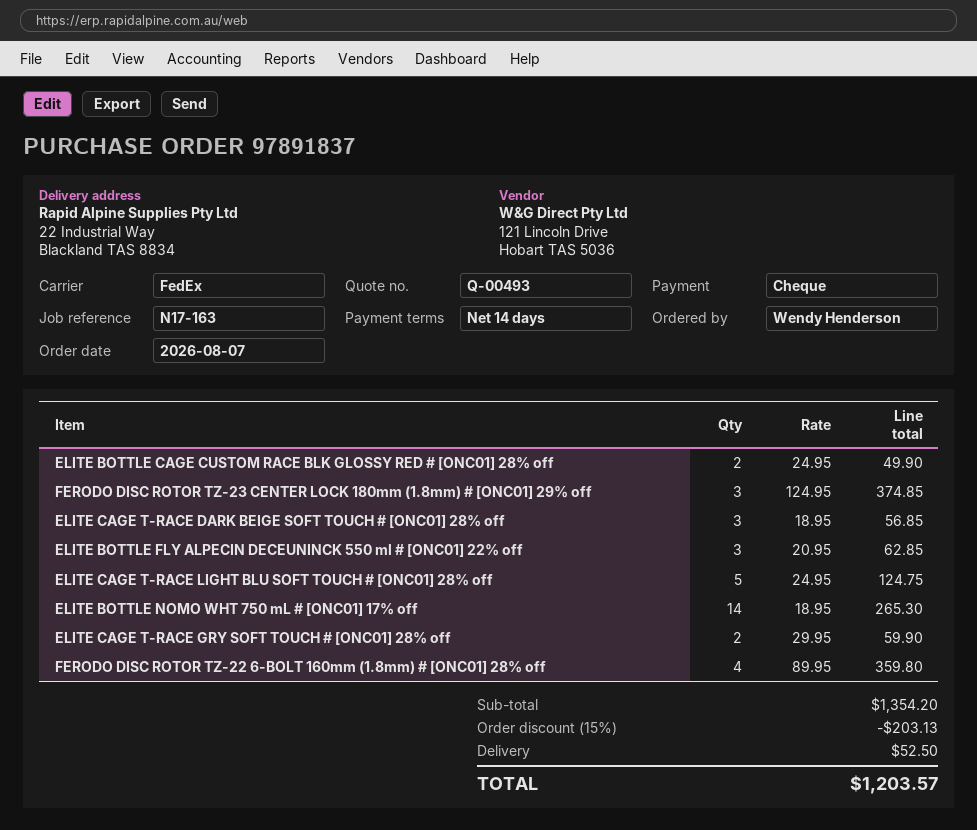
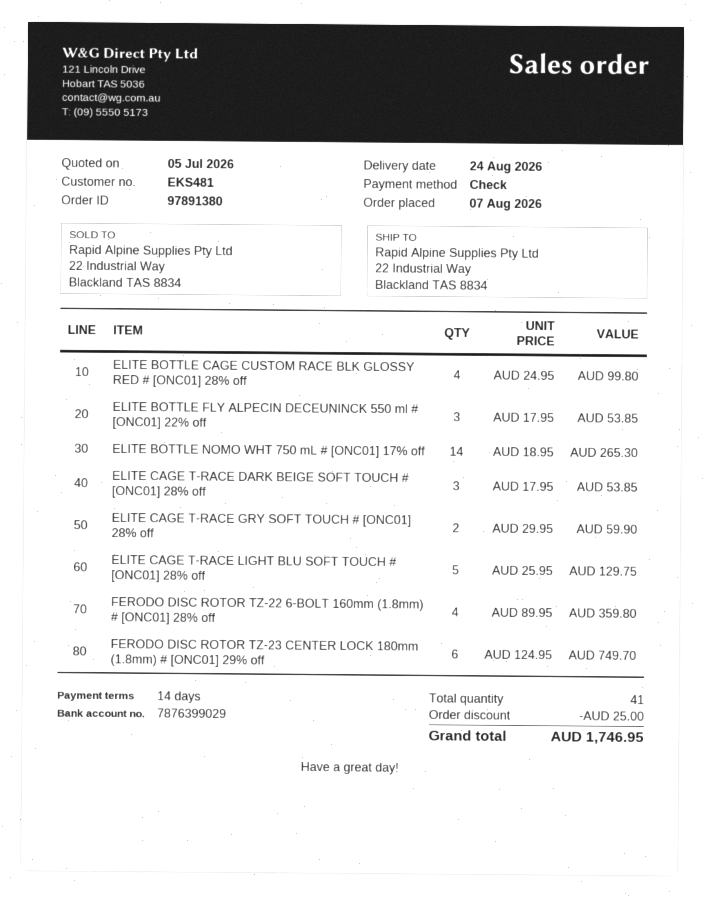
order number: 97891837 -> 97891380
ELITE BOTTLE CAGE CUSTOM RACE BLK GLOSSY RED # [ONC01] 28% off: 2 x 24.95 = 49.90 -> 4 x 24.95 = 99.80
FERODO DISC ROTOR TZ-23 CENTER LOCK 180mm (1.8mm) # [ONC01] 29% off: 3 x 124.95 = 374.85 -> 6 x 124.95 = 749.70
ELITE CAGE T-RACE DARK BEIGE SOFT TOUCH # [ONC01] 28% off: 3 x 18.95 = 56.85 -> 3 x 17.95 = 53.85
ELITE BOTTLE FLY ALPECIN DECEUNINCK 550 ml # [ONC01] 22% off: 3 x 20.95 = 62.85 -> 3 x 17.95 = 53.85
ELITE CAGE T-RACE LIGHT BLU SOFT TOUCH # [ONC01] 28% off: 5 x 24.95 = 124.75 -> 5 x 25.95 = 129.75
discount: 203.13 -> 25.00
shipping: 52.50 -> none
total: 1203.57 -> 1746.95

